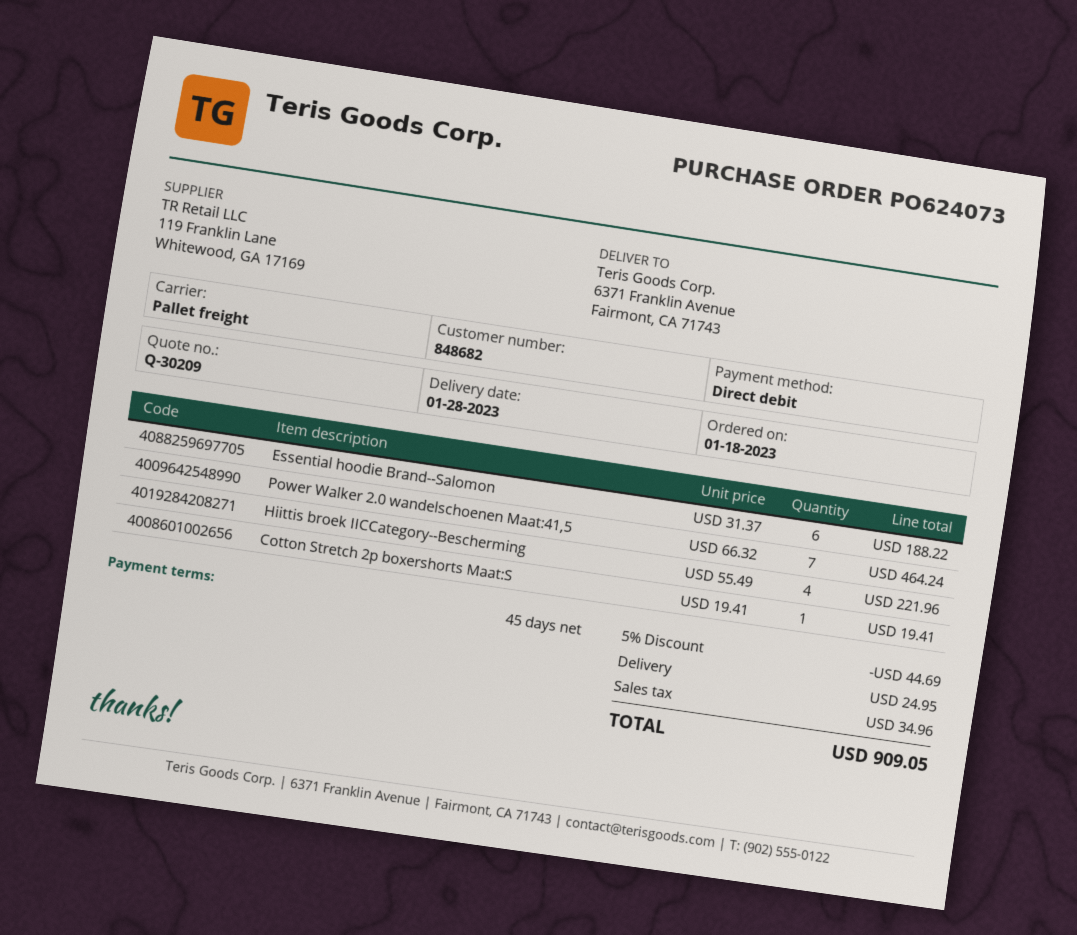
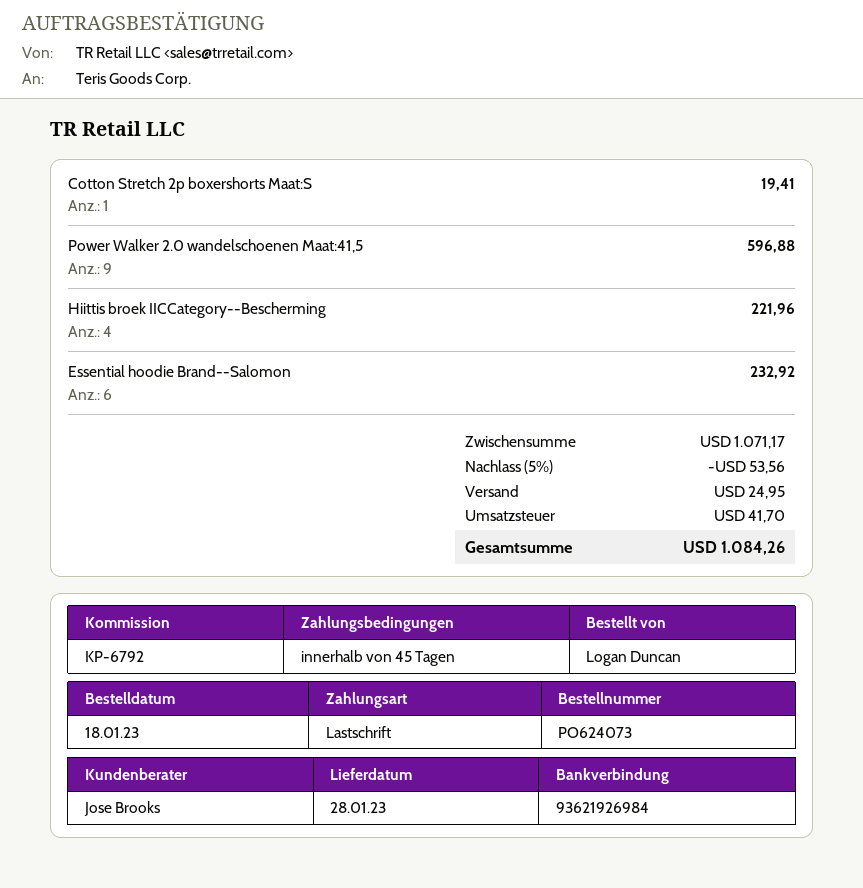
Essential hoodie Brand--Salomon: 6 for 188.22 -> 6 for 232.92
Power Walker 2.0 wandelschoenen Maat:41,5: 7 for 464.24 -> 9 for 596.88
discount: 5% = 44.69 -> 5% = 53.56
tax: 34.96 -> 41.70
total: 909.05 -> 1084.26

